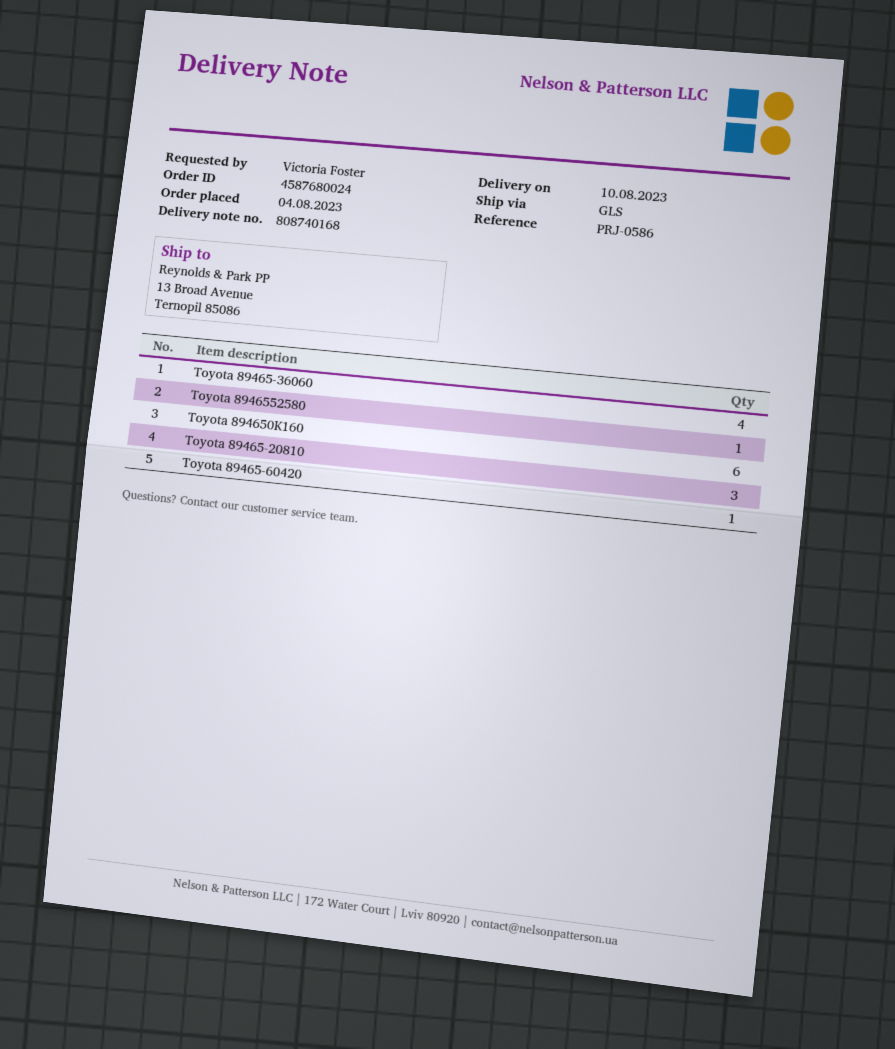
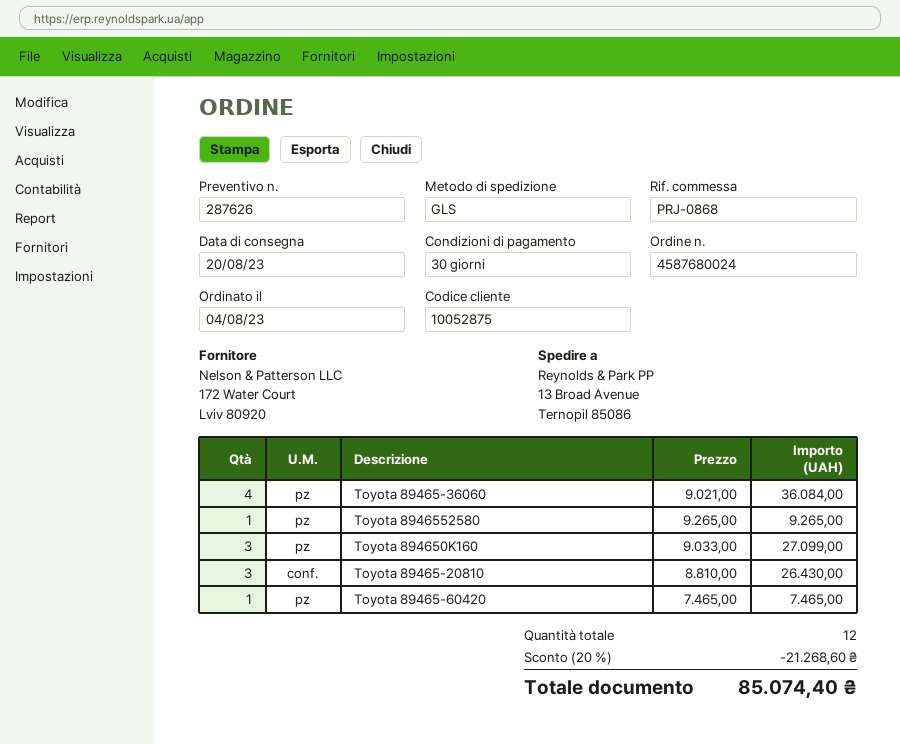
delivery date: 2023-08-10 -> 2023-08-20
reference: PRJ-0586 -> PRJ-0868
Toyota 894650K160: 6 -> 3

